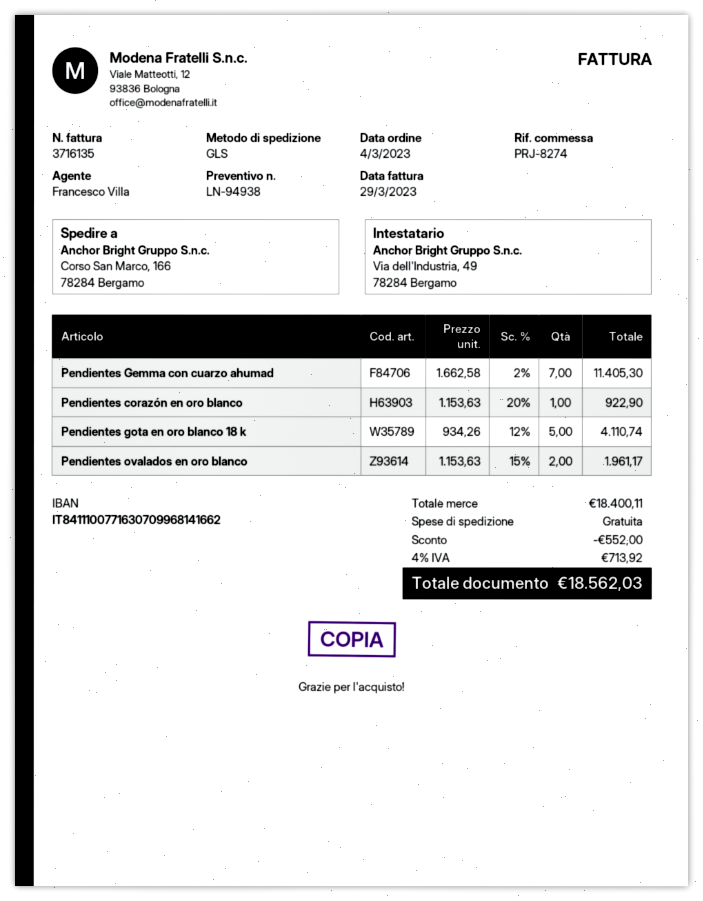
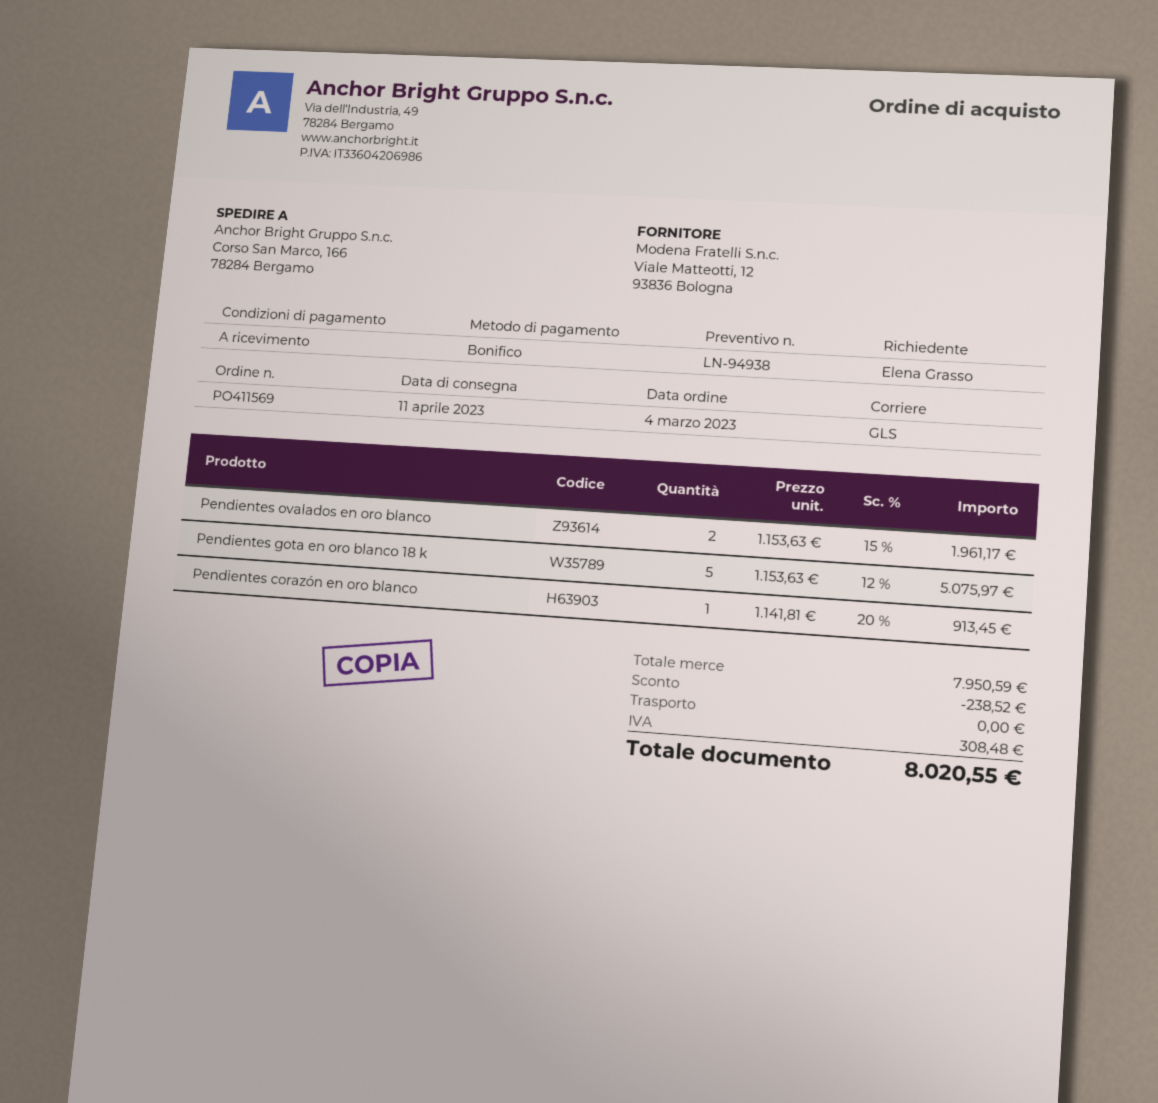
Pendientes Gemma con cuarzo ahumad: 7 x 1662.58 - 2% = 11405.30 -> none
Pendientes corazón en oro blanco: 1 x 1153.63 - 20% = 922.90 -> 1 x 1141.81 - 20% = 913.45
Pendientes gota en oro blanco 18 k: 5 x 934.26 - 12% = 4110.74 -> 5 x 1153.63 - 12% = 5075.97
subtotal: 18400.11 -> 7950.59
discount: 552.00 -> 238.52
tax: 713.92 -> 308.48
total: 18562.03 -> 8020.55

